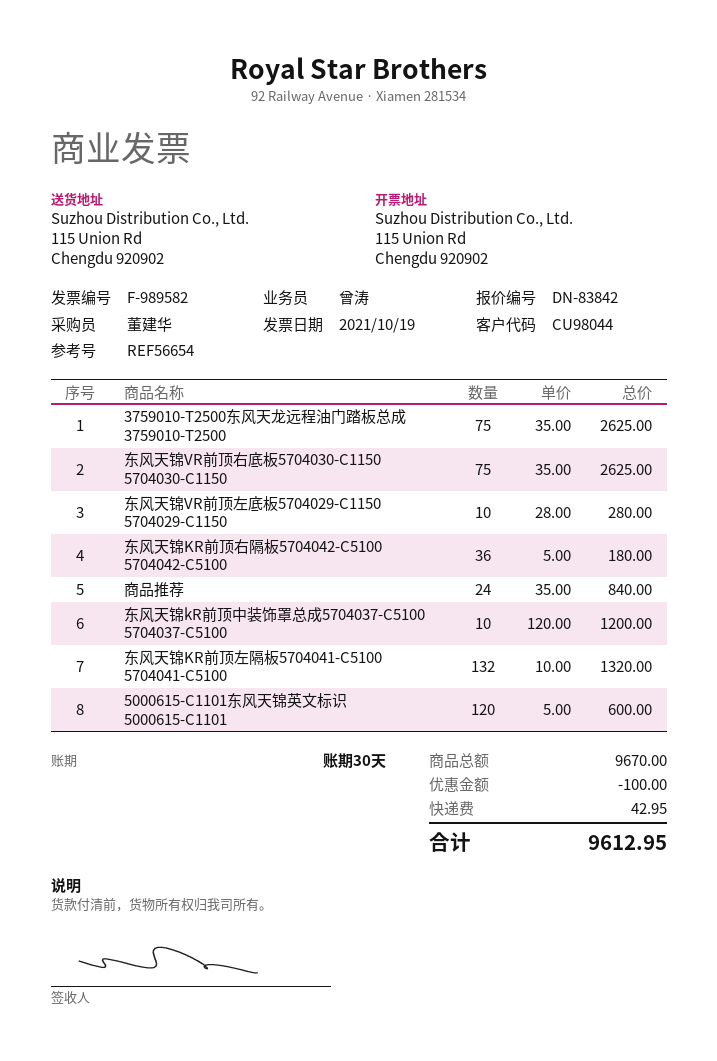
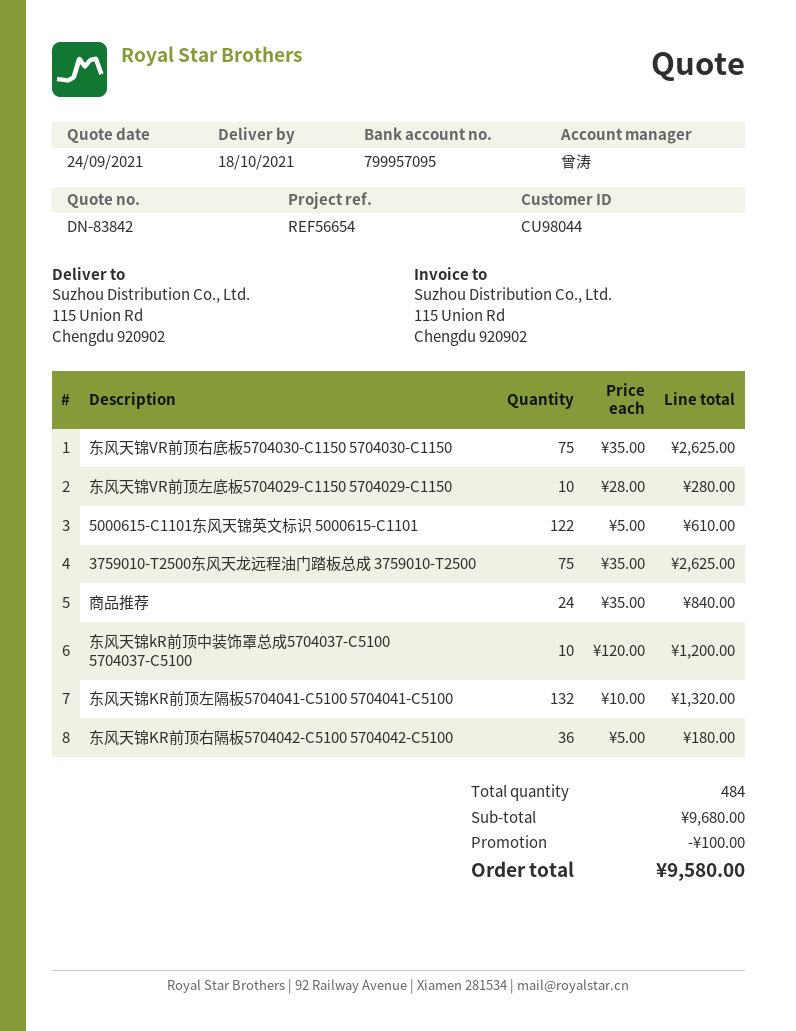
5000615-C1101东风天锦英文标识 5000615-C1101: 120 x 5.00 = 600.00 -> 122 x 5.00 = 610.00
subtotal: 9670.00 -> 9680.00
shipping: 42.95 -> none
total: 9612.95 -> 9580.00

